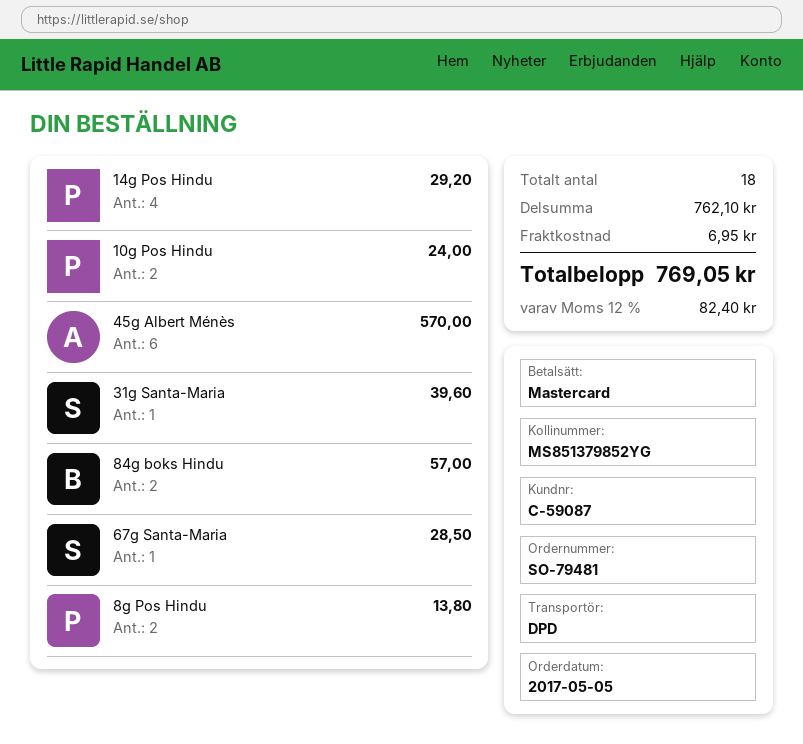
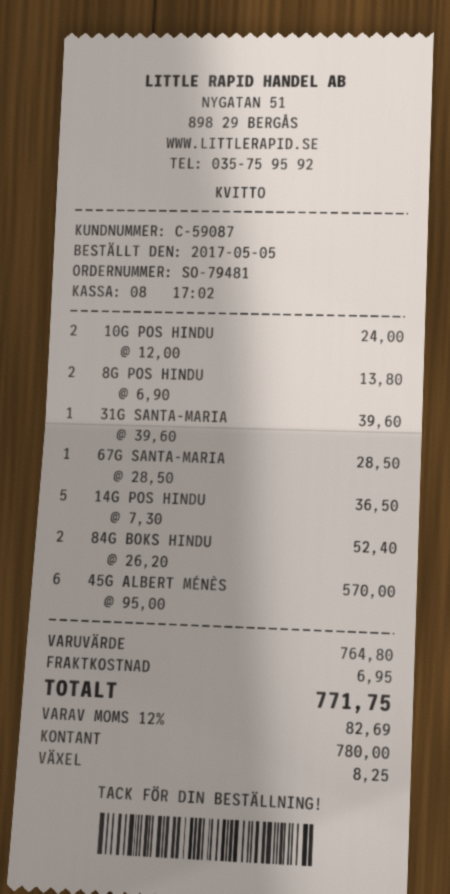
payment method: Mastercard -> cash
14g Pos Hindu: 4 for 29.20 -> 5 for 36.50
84g boks Hindu: 2 for 57.00 -> 2 for 52.40
subtotal: 762.10 -> 764.80
tax: 12% = 82.40 -> 12% = 82.69
total: 769.05 -> 771.75

